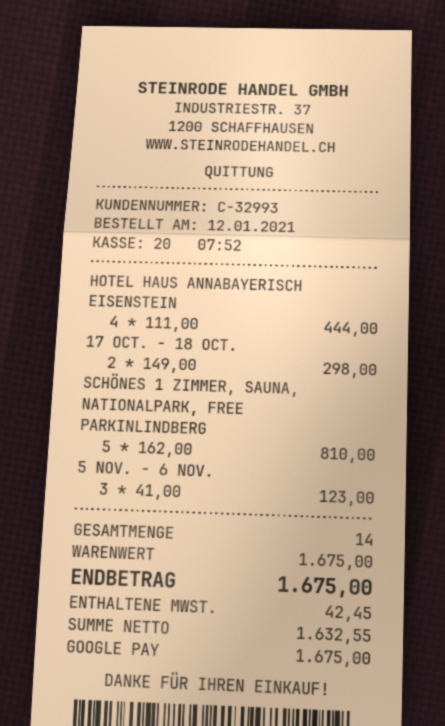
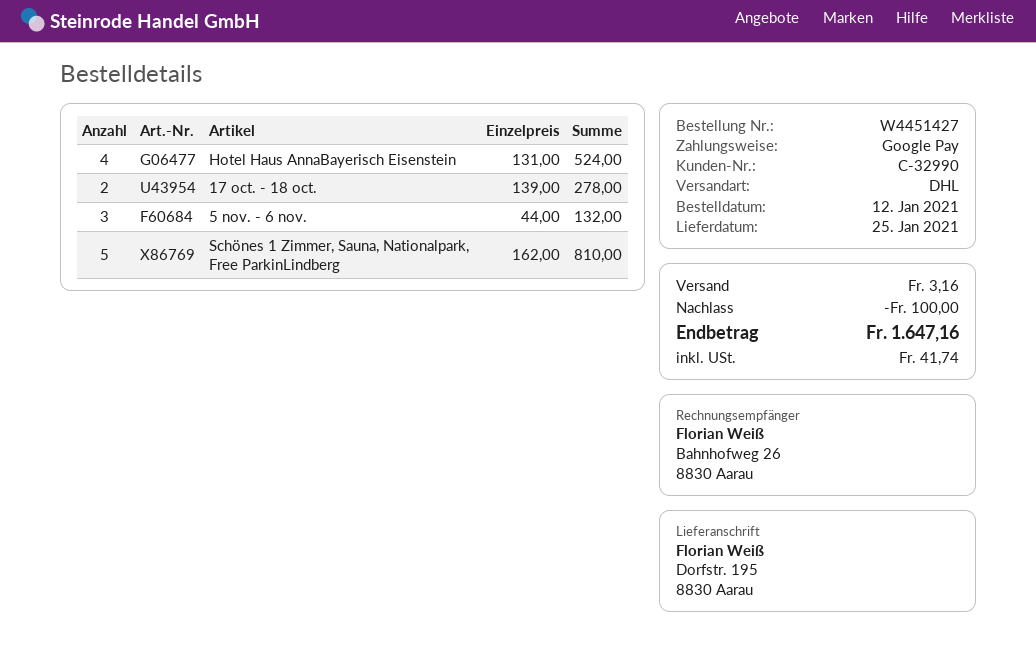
customer number: C-32993 -> C-32990
HOTEL HAUS ANNABAYERISCH EISENSTEIN: 4 x 111.00 = 444.00 -> 4 x 131.00 = 524.00
17 OCT. - 18 OCT.: 2 x 149.00 = 298.00 -> 2 x 139.00 = 278.00
5 NOV. - 6 NOV.: 3 x 41.00 = 123.00 -> 3 x 44.00 = 132.00
discount: none -> 100.00
shipping: none -> 3.16
tax: 42.45 -> 41.74
total: 1675.00 -> 1647.16

